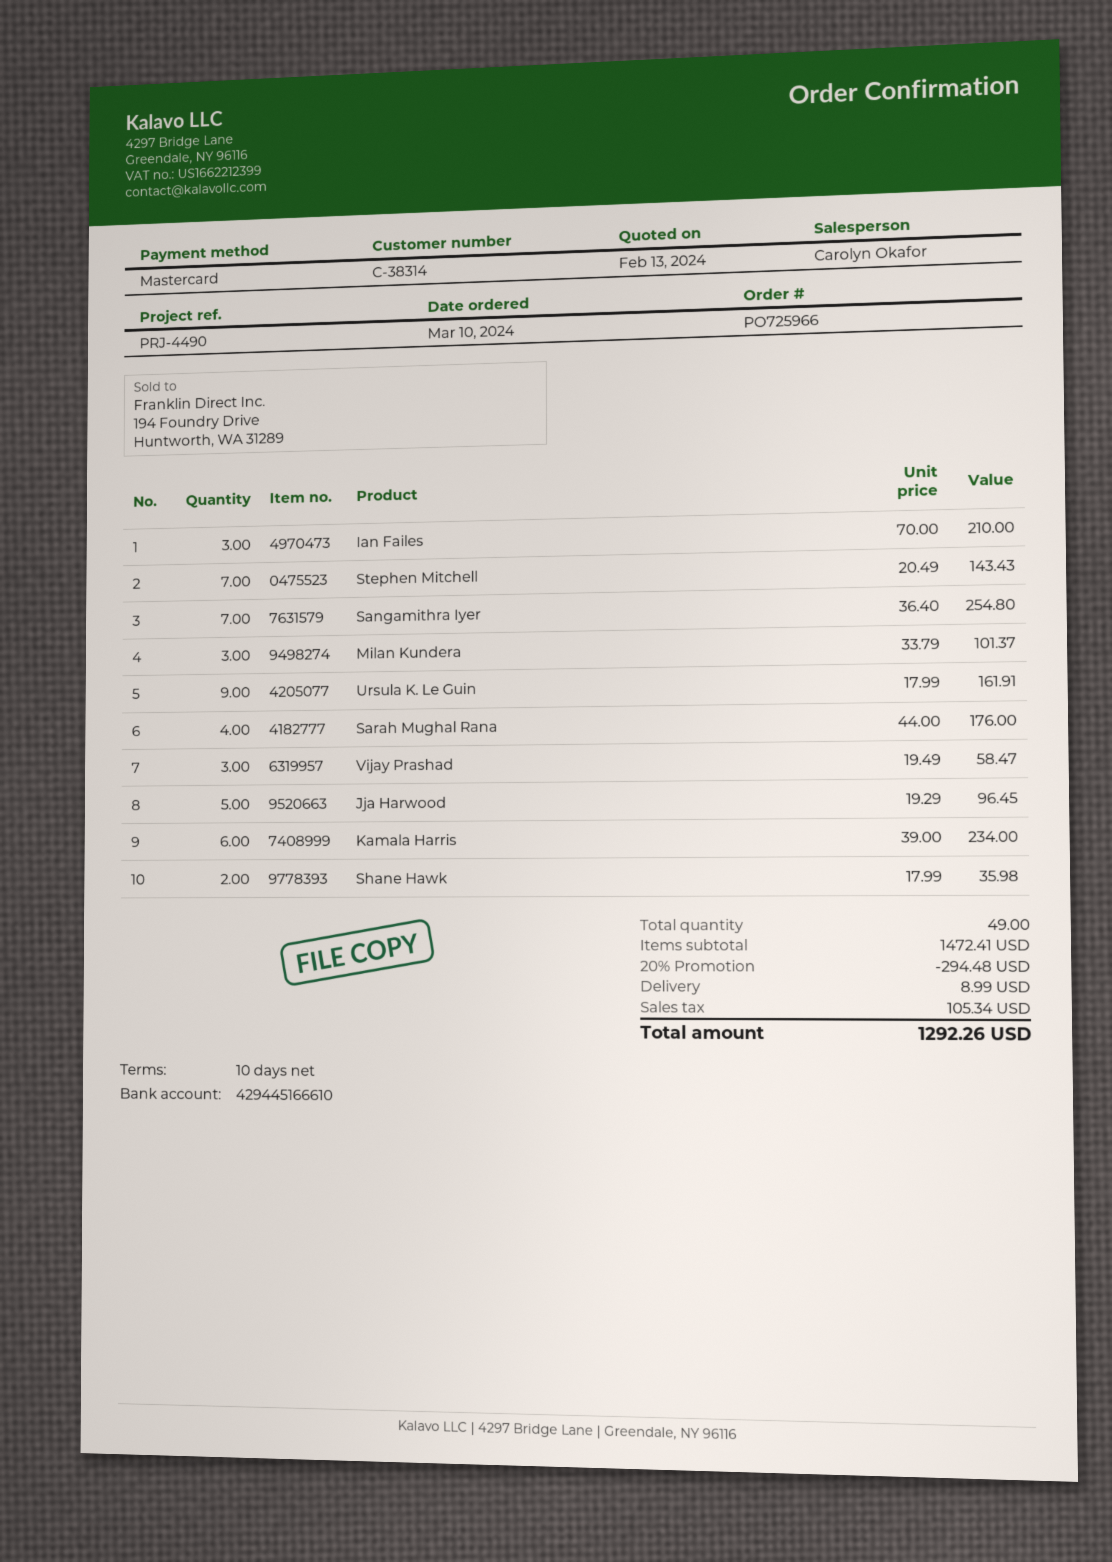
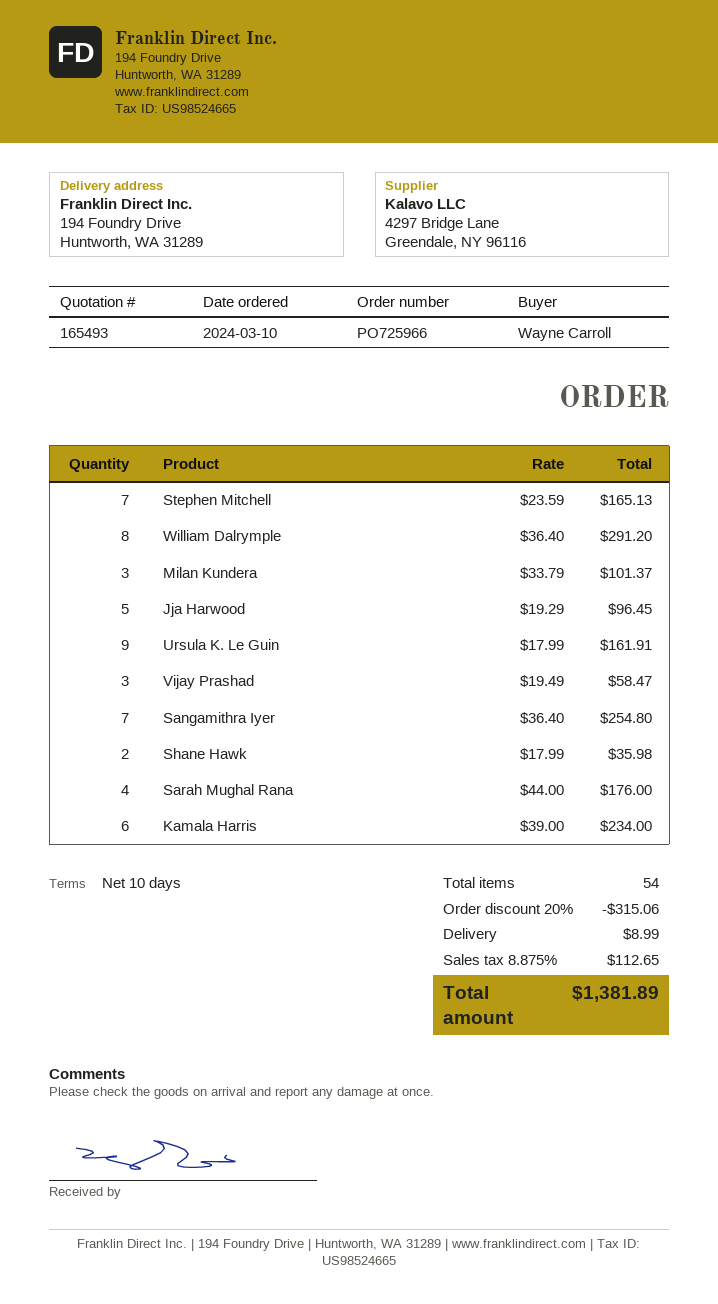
Ian Failes: 3 x 70.00 = 210.00 -> none
Stephen Mitchell: 7 x 20.49 = 143.43 -> 7 x 23.59 = 165.13
William Dalrymple: none -> 8 x 36.40 = 291.20
total quantity: 49 -> 54
discount: 20% = 294.48 -> 20% = 315.06
tax: 105.34 -> 112.65
total: 1292.26 -> 1381.89

